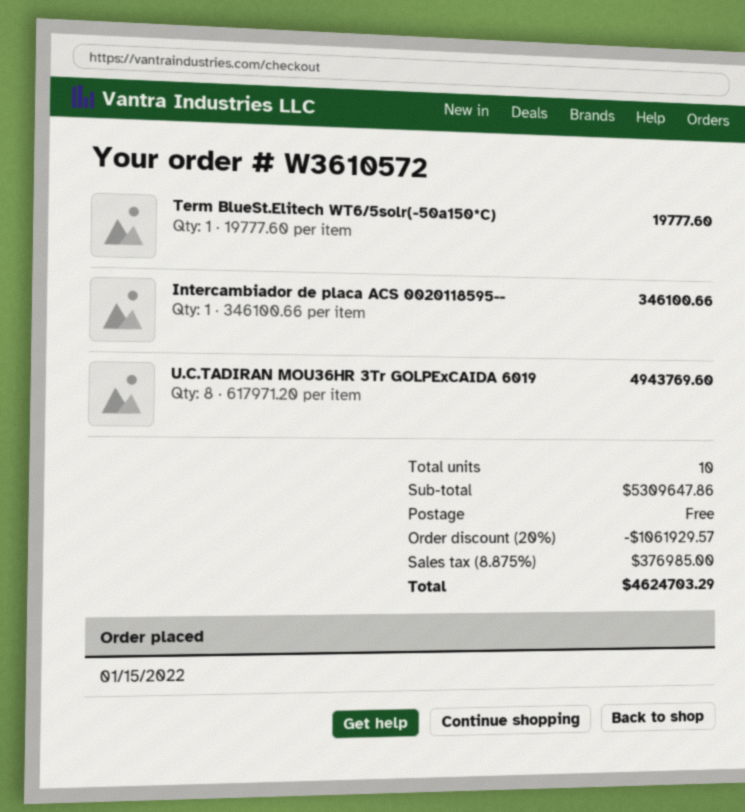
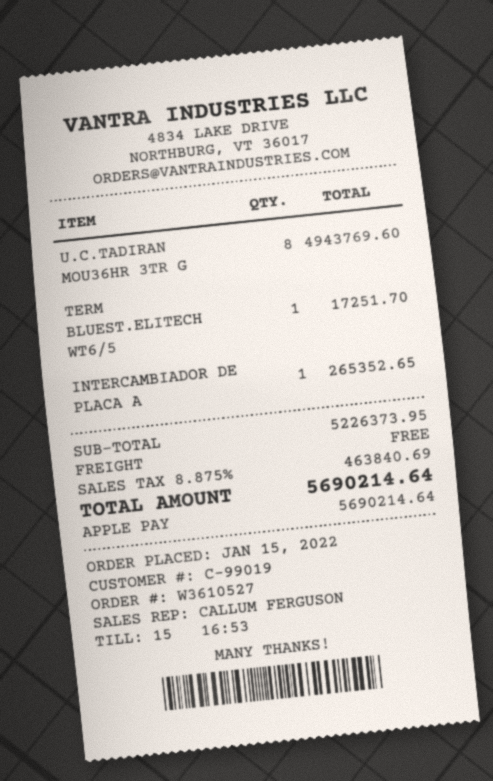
order number: W3610572 -> W3610527
Term BlueSt.Elitech WT6/5solr(-50a150*C): 1 for 19777.60 -> 1 for 17251.70
Intercambiador de placa ACS 0020118595--: 1 for 346100.66 -> 1 for 265352.65
subtotal: 5309647.86 -> 5226373.95
discount: 20% = 1061929.57 -> none
tax: 8.875% = 376985.00 -> 8.875% = 463840.69
total: 4624703.29 -> 5690214.64

